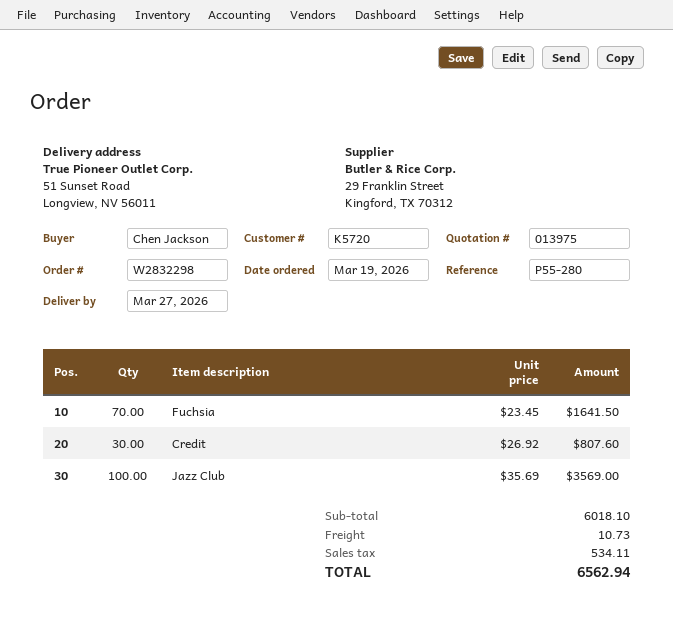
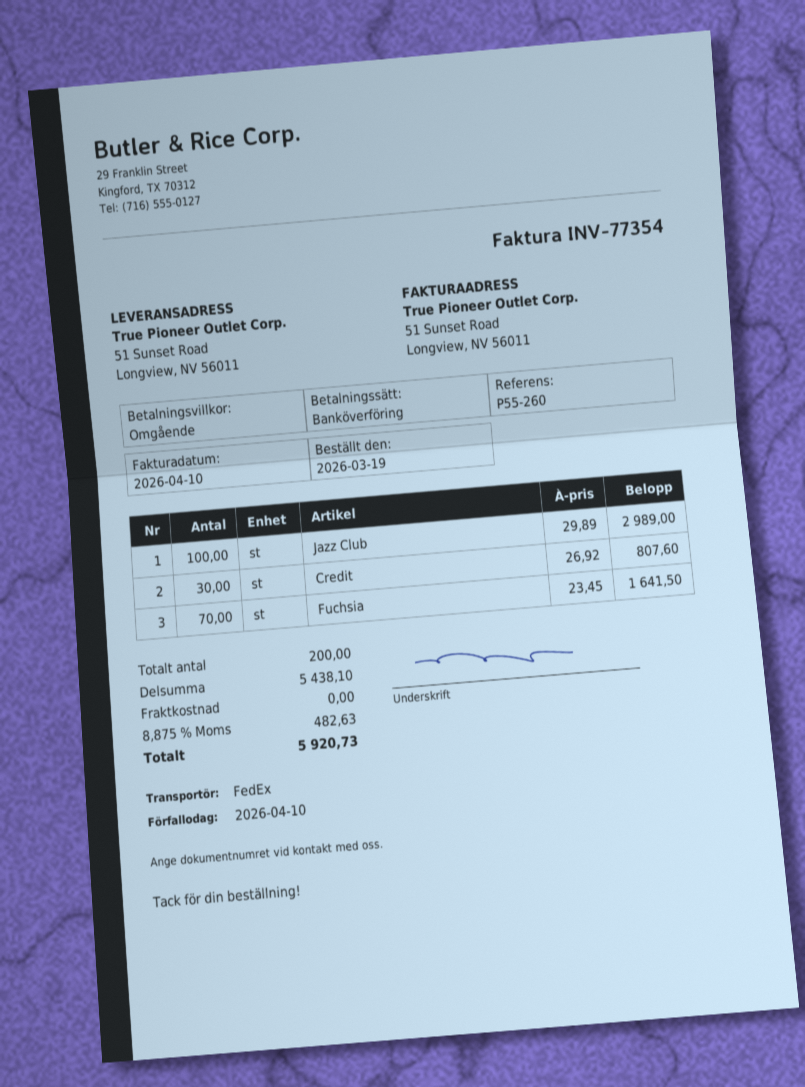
reference: P55-280 -> P55-260
Jazz Club: 100 x 35.69 = 3569.00 -> 100 x 29.89 = 2989.00
subtotal: 6018.10 -> 5438.10
shipping: 10.73 -> 0.00
tax: 534.11 -> 482.63
total: 6562.94 -> 5920.73

